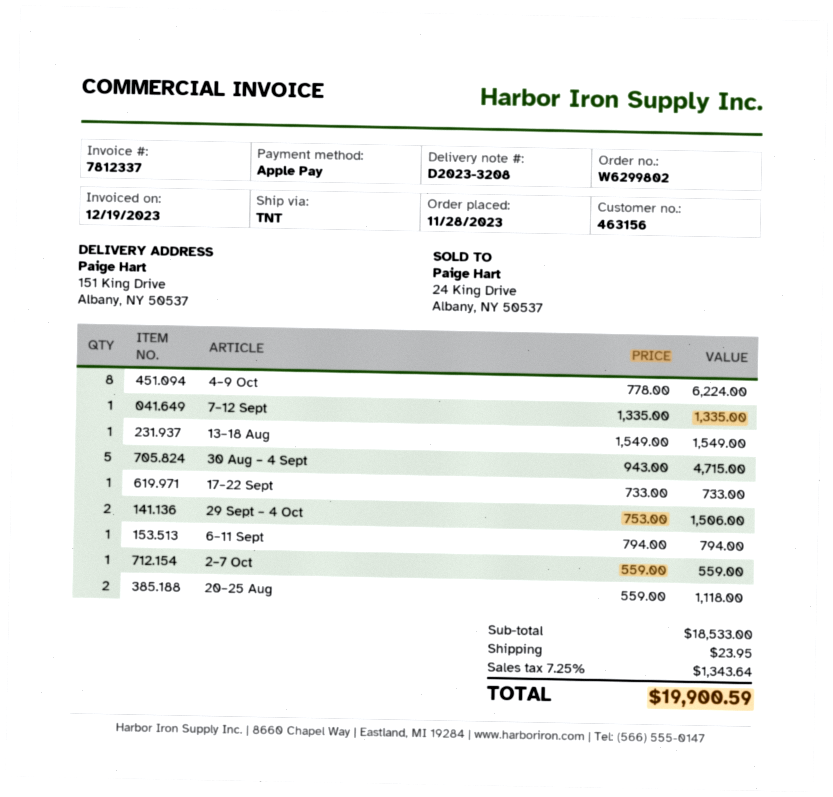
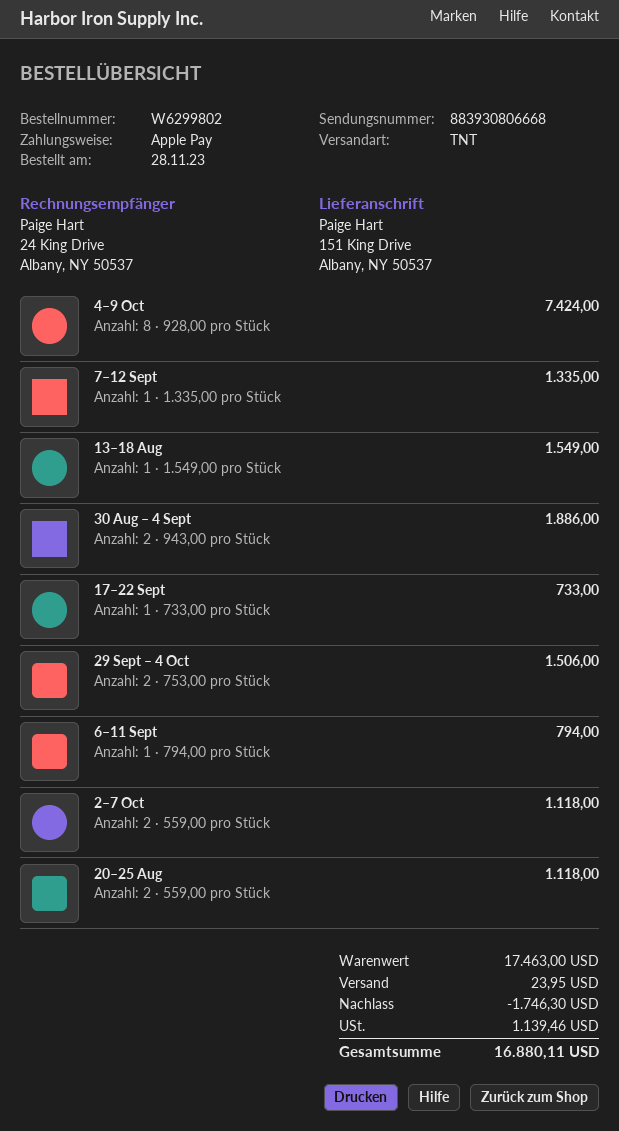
4–9 Oct: 8 x 778.00 = 6224.00 -> 8 x 928.00 = 7424.00
30 Aug – 4 Sept: 5 x 943.00 = 4715.00 -> 2 x 943.00 = 1886.00
2–7 Oct: 1 x 559.00 = 559.00 -> 2 x 559.00 = 1118.00
subtotal: 18533.00 -> 17463.00
discount: none -> 1746.30
tax: 1343.64 -> 1139.46
total: 19900.59 -> 16880.11

